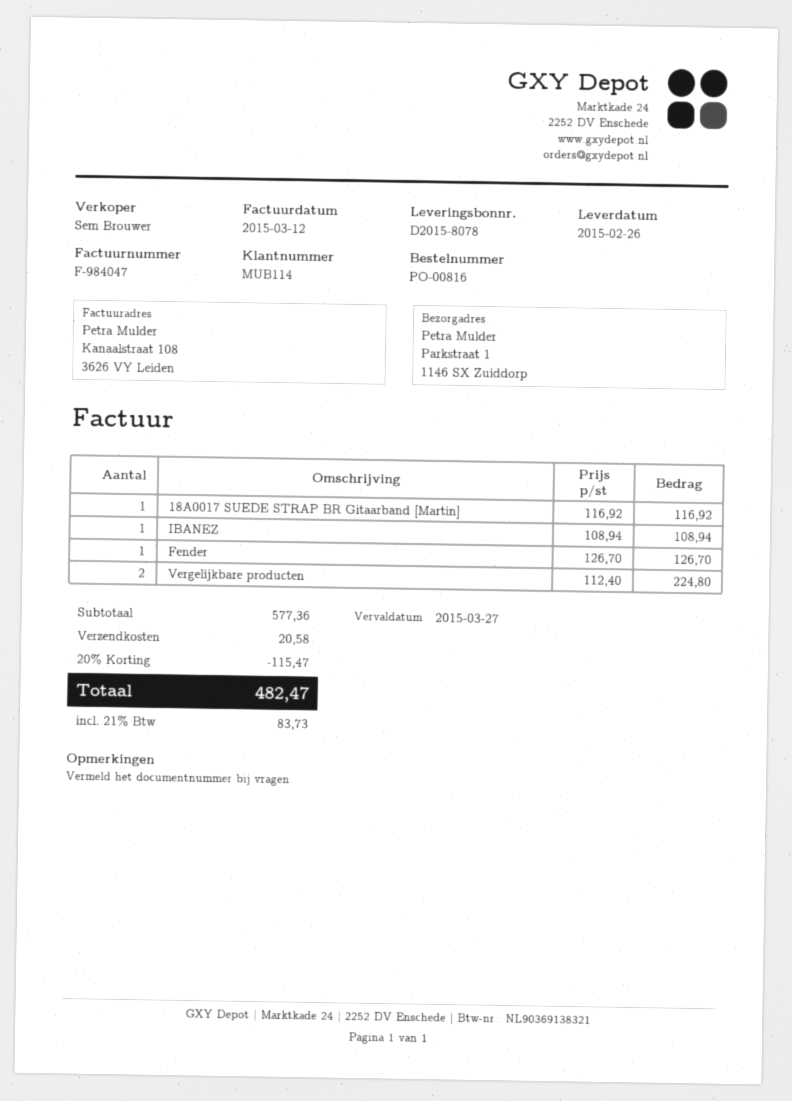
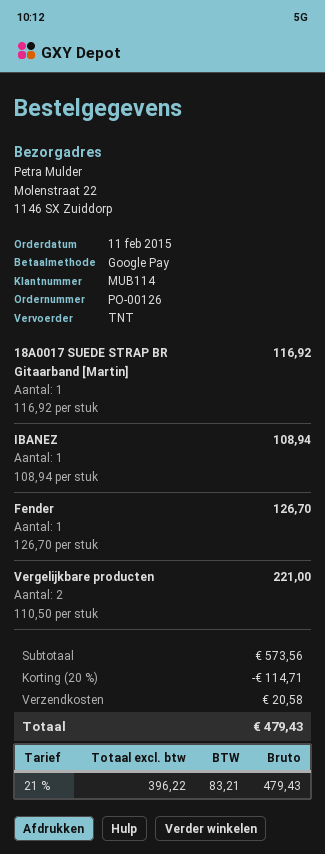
order number: PO-00816 -> PO-00126
ship to: Parkstraat 1, 1146 SX Zuiddorp -> Molenstraat 22, 1146 SX Zuiddorp
Vergelijkbare producten: 2 x 112.40 = 224.80 -> 2 x 110.50 = 221.00
subtotal: 577.36 -> 573.56
discount: 20% = 115.47 -> 20% = 114.71
tax: 21% = 83.73 -> 21% = 83.21
total: 482.47 -> 479.43

